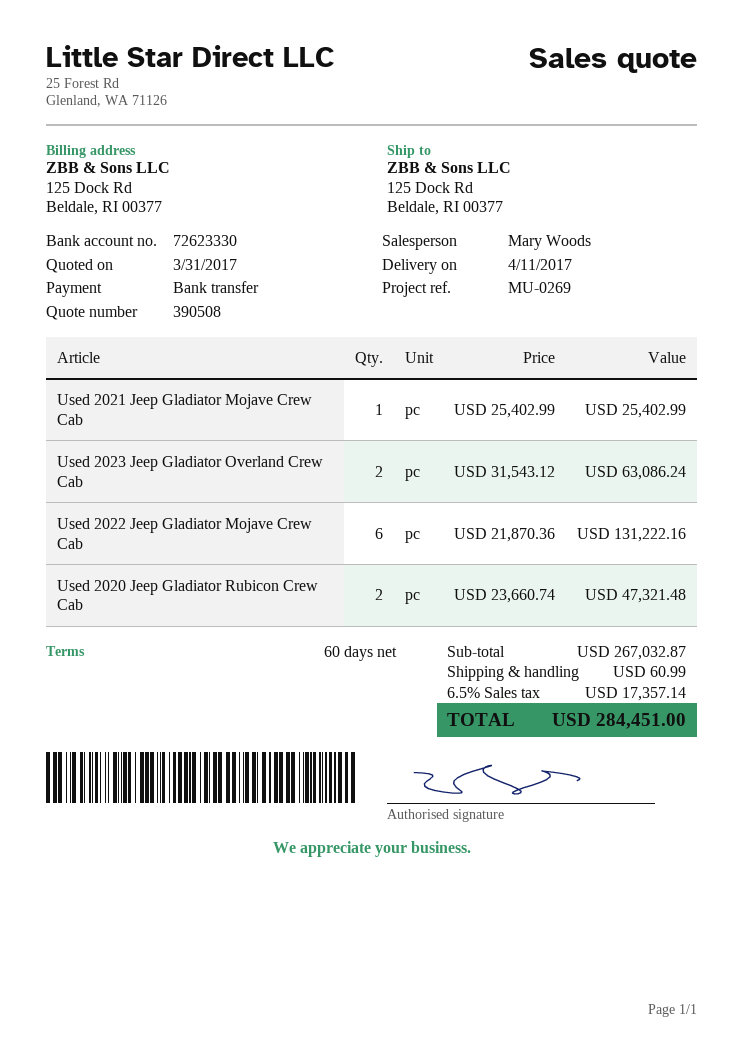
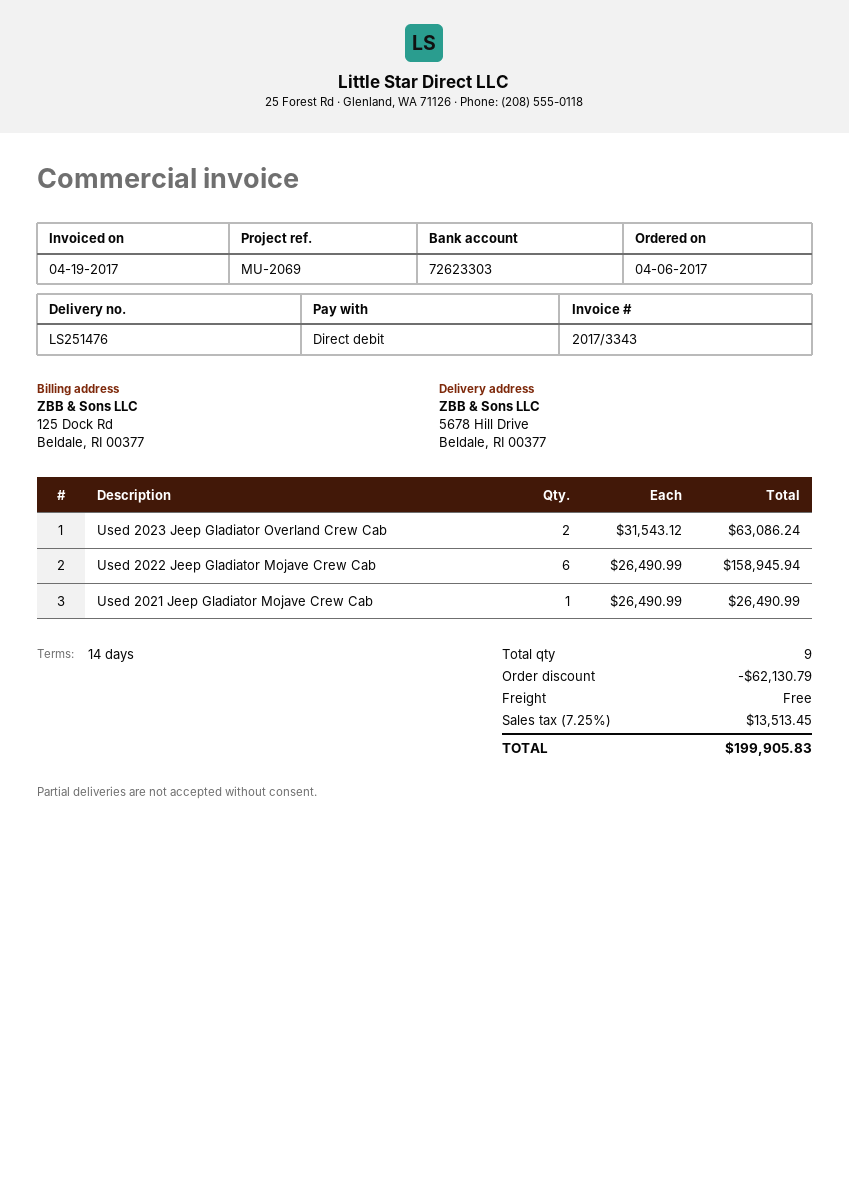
payment terms: 60 days -> 14 days
reference: MU-0269 -> MU-2069
payment method: bank transfer -> direct debit
bank account: 72623330 -> 72623303
ship to: 125 Dock Rd, Beldale, RI 00377 -> 5678 Hill Drive, Beldale, RI 00377
Used 2021 Jeep Gladiator Mojave Crew Cab: 1 x 25402.99 = 25402.99 -> 1 x 26490.99 = 26490.99
Used 2022 Jeep Gladiator Mojave Crew Cab: 6 x 21870.36 = 131222.16 -> 6 x 26490.99 = 158945.94
Used 2020 Jeep Gladiator Rubicon Crew Cab: 2 x 23660.74 = 47321.48 -> none
discount: none -> 62130.79
shipping: 60.99 -> 0.00
tax: 6.5% = 17357.14 -> 7.25% = 13513.45
total: 284451.00 -> 199905.83

